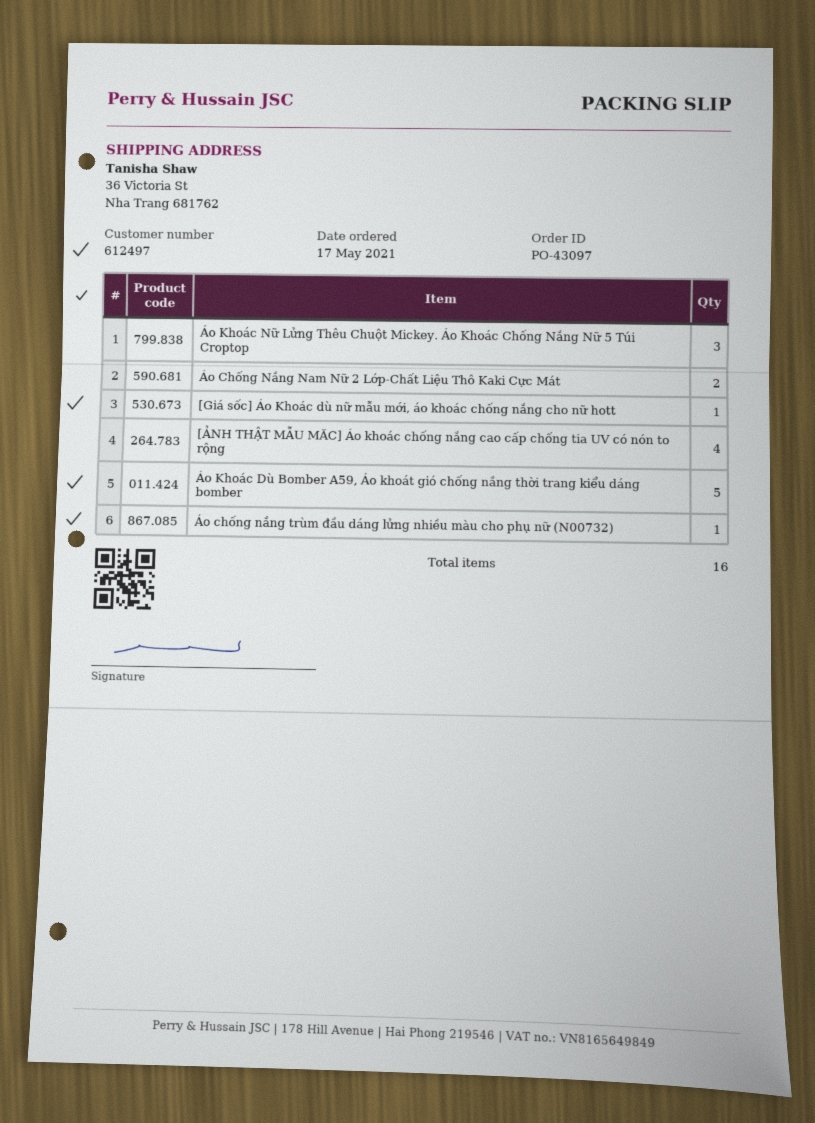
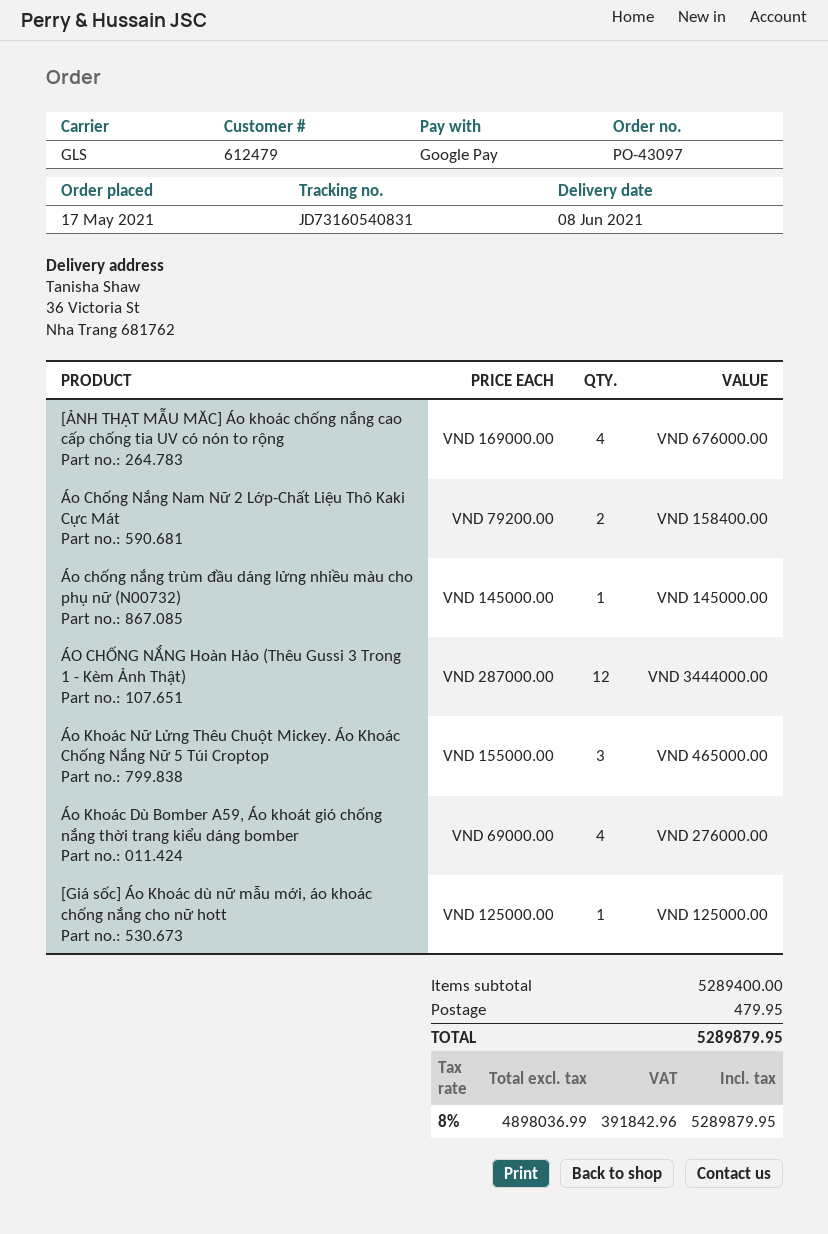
customer number: 612497 -> 612479
Áo Khoác Dù Bomber A59, Áo khoát gió chống nắng thời trang kiểu dáng bomber: 5 -> 4
ÁO CHỐNG NẮNG Hoàn Hảo (Thêu Gussi 3 Trong 1 - Kèm Ảnh Thật): none -> 12

